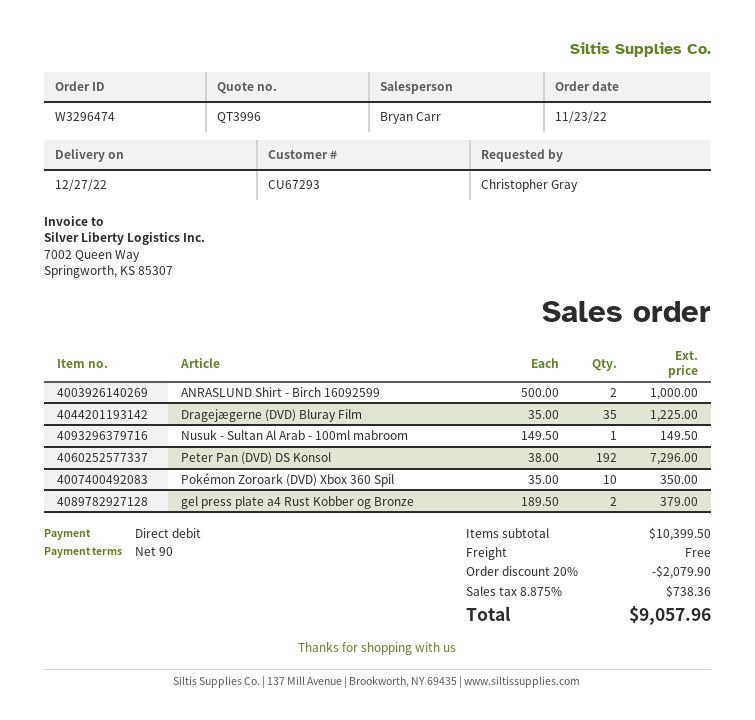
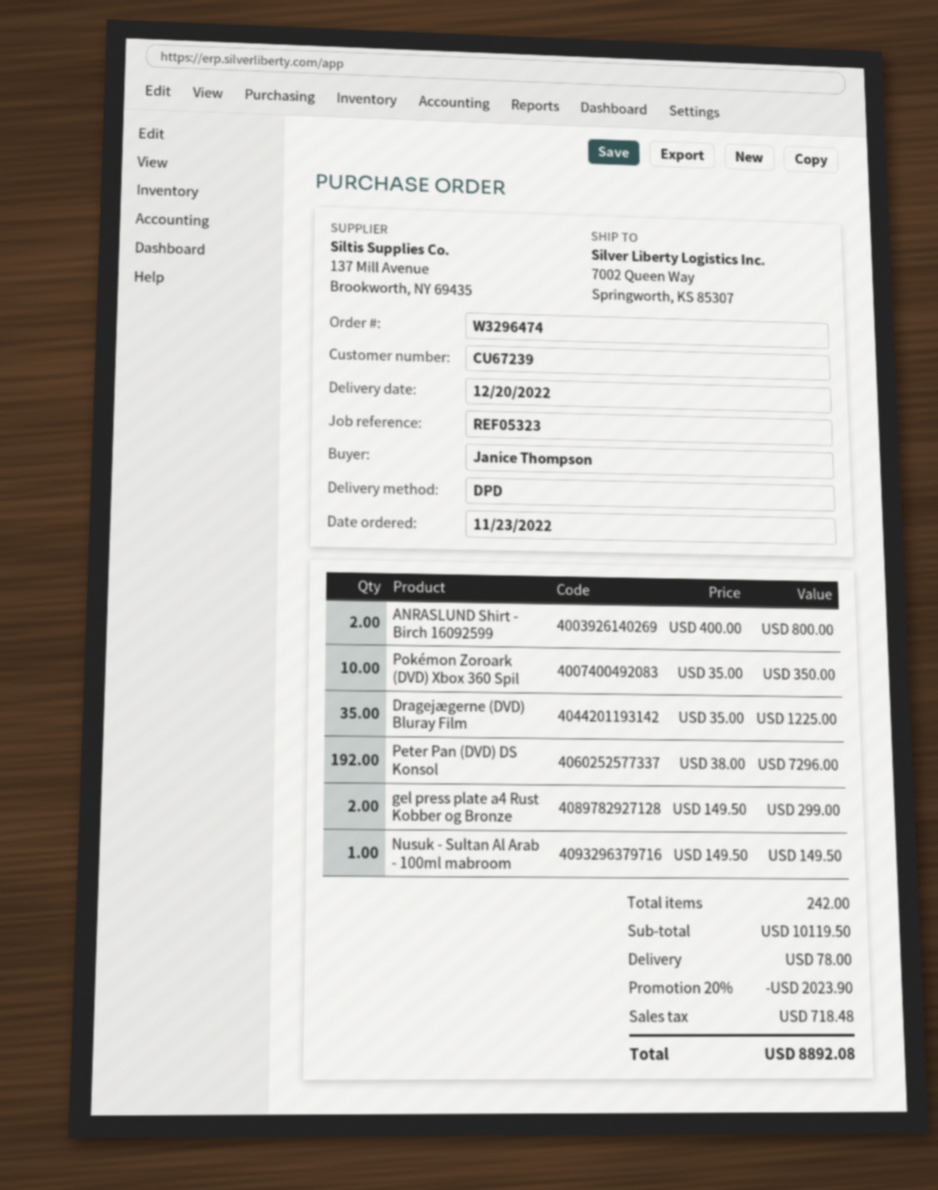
delivery date: 2022-12-27 -> 2022-12-20
customer number: CU67293 -> CU67239
ordered by: Christopher Gray -> Janice Thompson
ANRASLUND Shirt - Birch 16092599: 2 x 500.00 = 1000.00 -> 2 x 400.00 = 800.00
gel press plate a4 Rust Kobber og Bronze: 2 x 189.50 = 379.00 -> 2 x 149.50 = 299.00
subtotal: 10399.50 -> 10119.50
discount: 20% = 2079.90 -> 20% = 2023.90
shipping: 0.00 -> 78.00
tax: 738.36 -> 718.48
total: 9057.96 -> 8892.08

